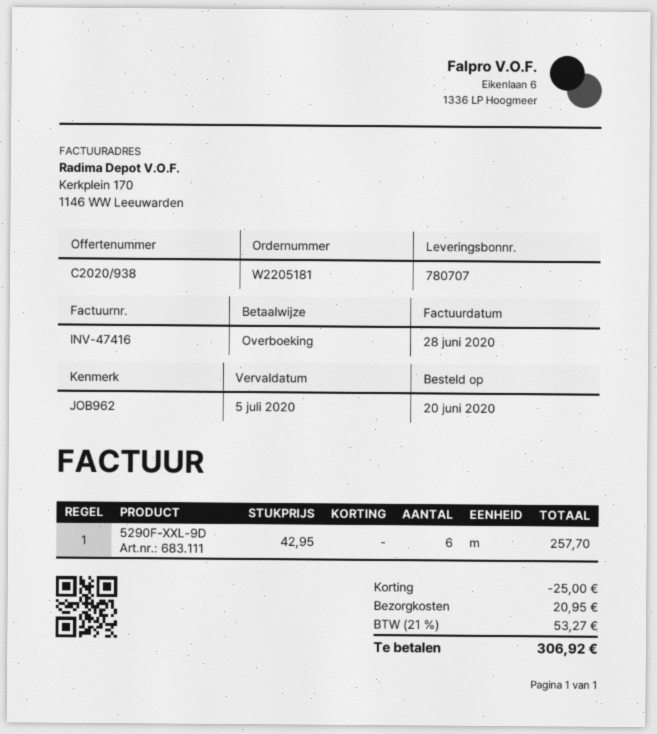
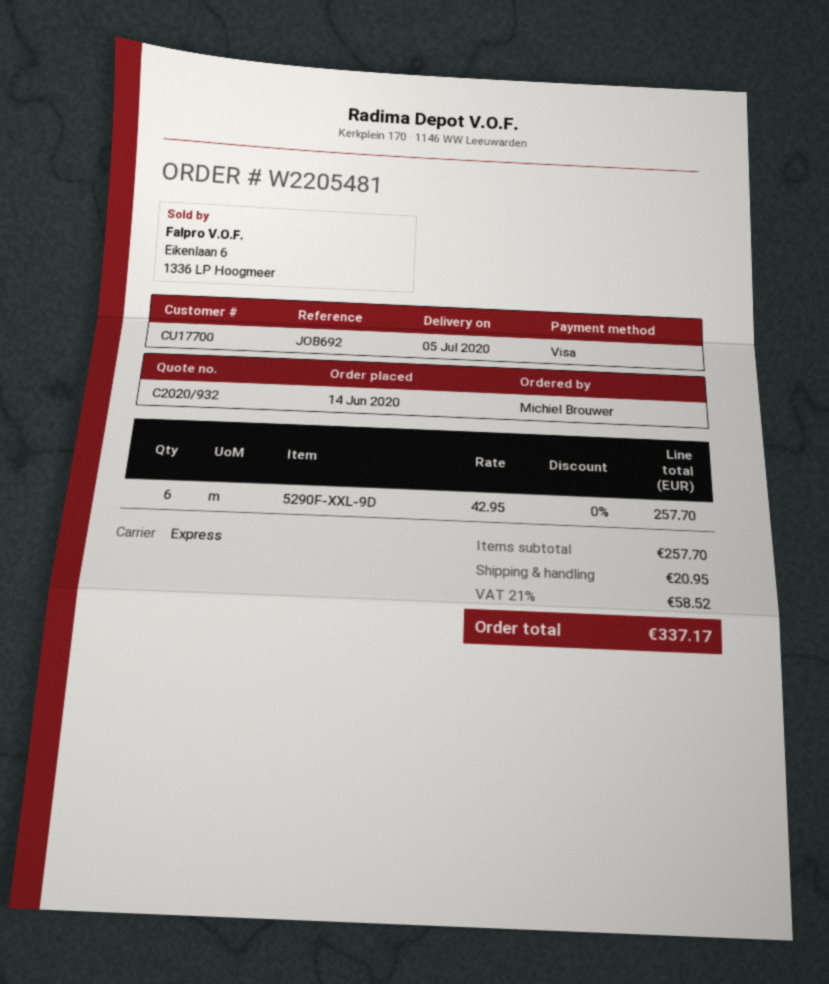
quote number: C2020/938 -> C2020/932
order number: W2205181 -> W2205481
order date: 2020-06-20 -> 2020-06-14
reference: JOB962 -> JOB692
payment method: bank transfer -> Visa
discount: 25.00 -> none
tax: 21% = 53.27 -> 21% = 58.52
total: 306.92 -> 337.17

